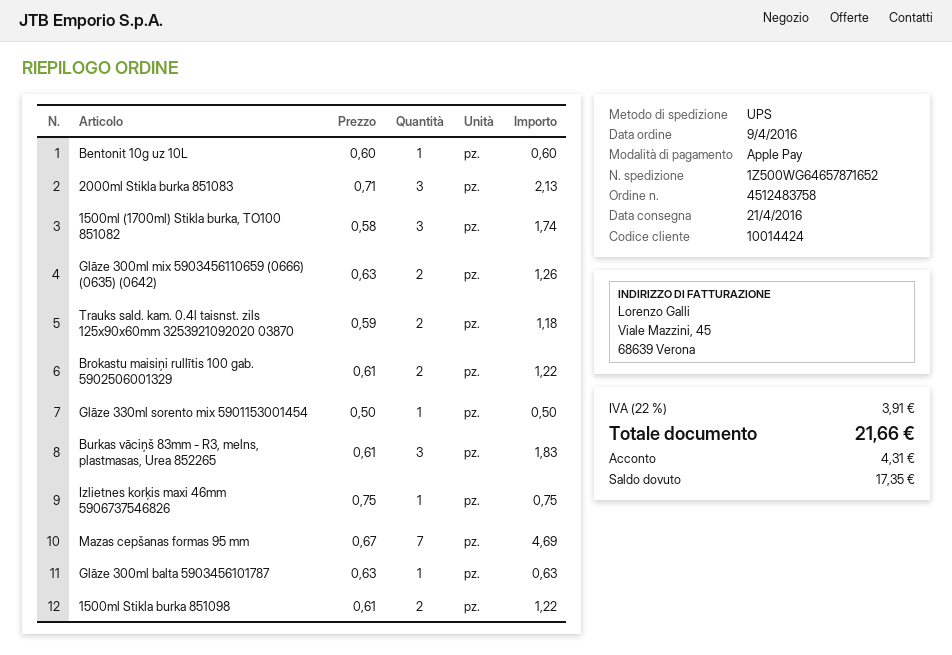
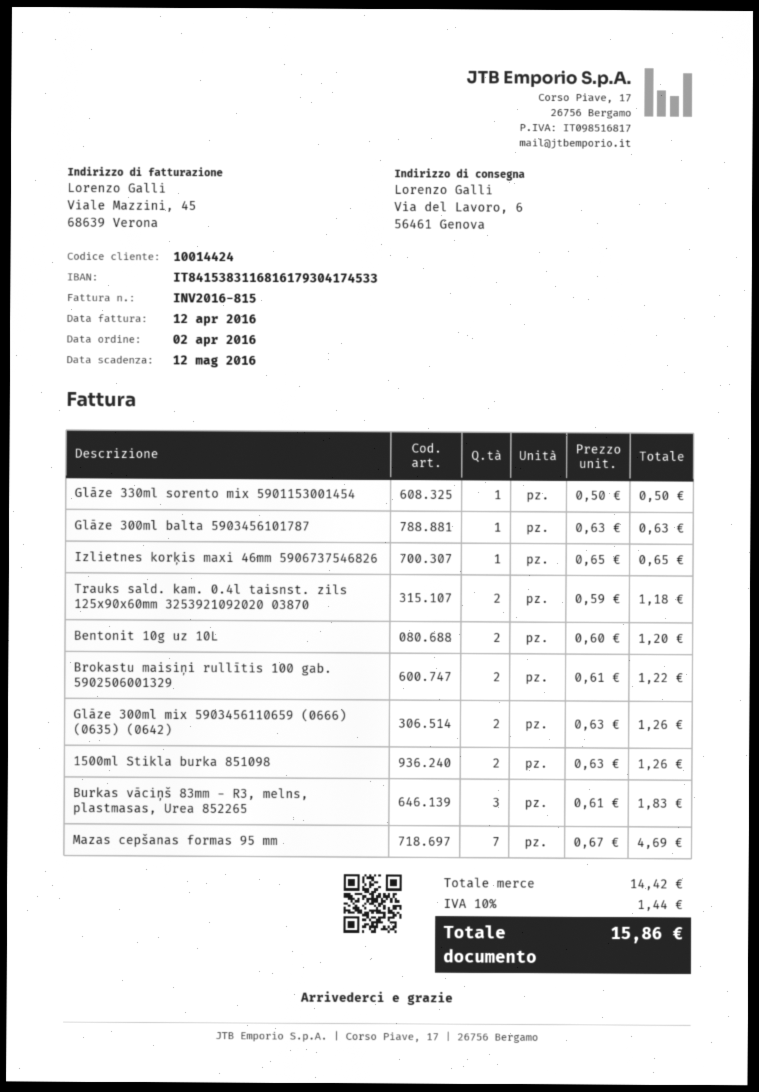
order date: 2016-04-09 -> 2016-04-02
Bentonit 10g uz 10L: 1 x 0.60 = 0.60 -> 2 x 0.60 = 1.20
2000ml Stikla burka 851083: 3 x 0.71 = 2.13 -> none
1500ml (1700ml) Stikla burka, TO100 851082: 3 x 0.58 = 1.74 -> none
Izlietnes korķis maxi 46mm 5906737546826: 1 x 0.75 = 0.75 -> 1 x 0.65 = 0.65
1500ml Stikla burka 851098: 2 x 0.61 = 1.22 -> 2 x 0.63 = 1.26
tax: 22% = 3.91 -> 10% = 1.44
total: 21.66 -> 15.86

